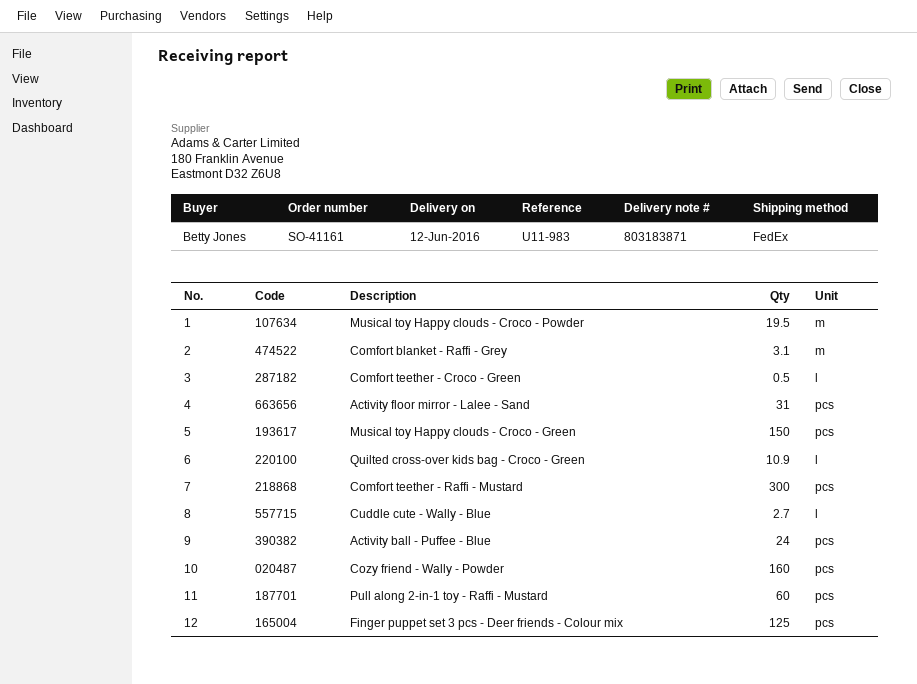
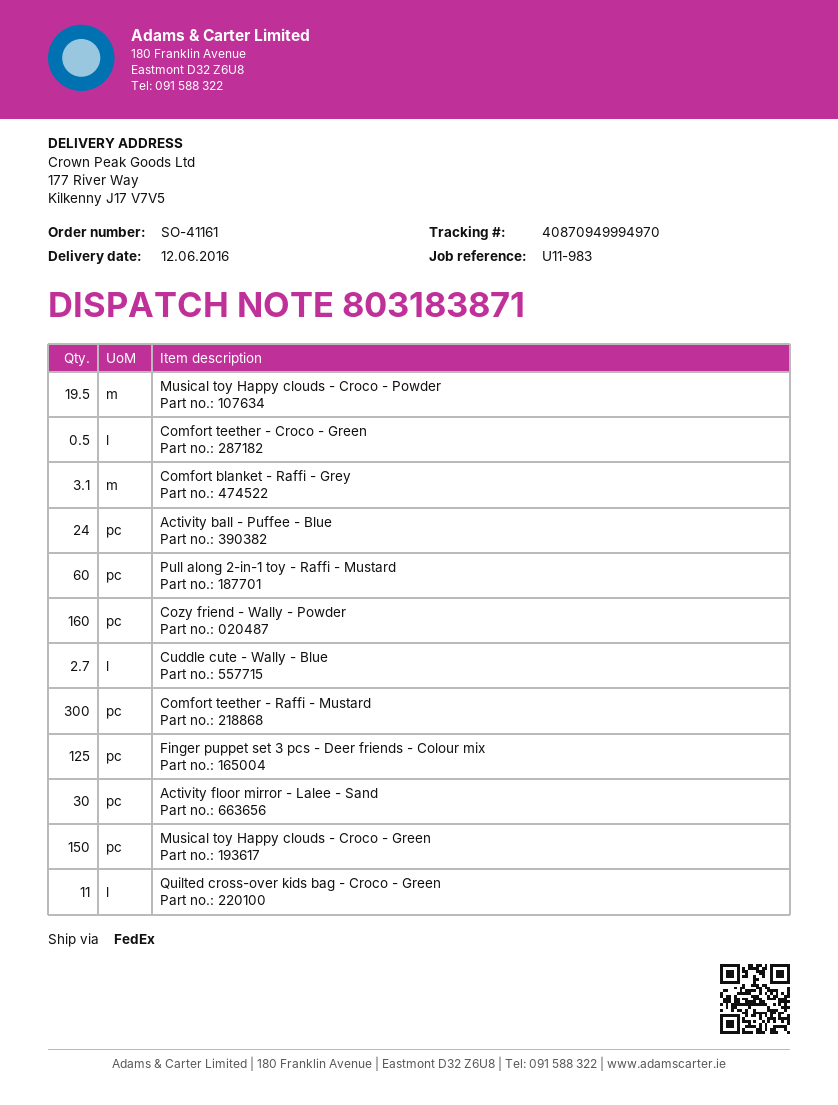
Activity floor mirror - Lalee - Sand: 31 -> 30
Quilted cross-over kids bag - Croco - Green: 10.9 -> 11

